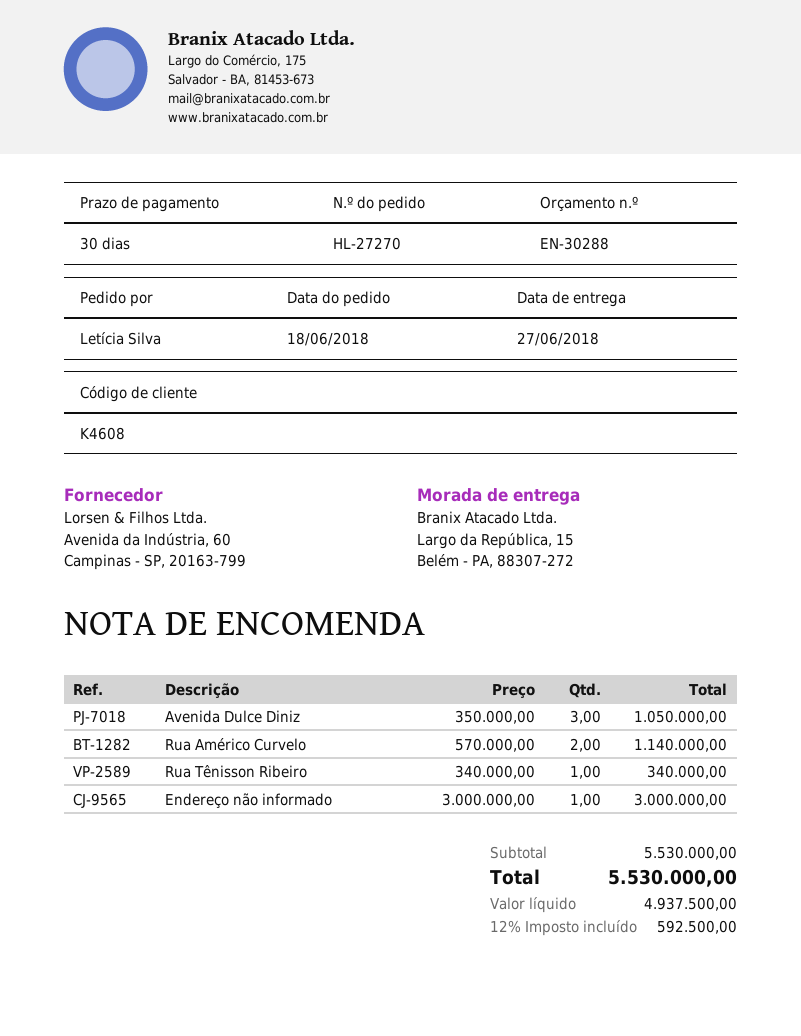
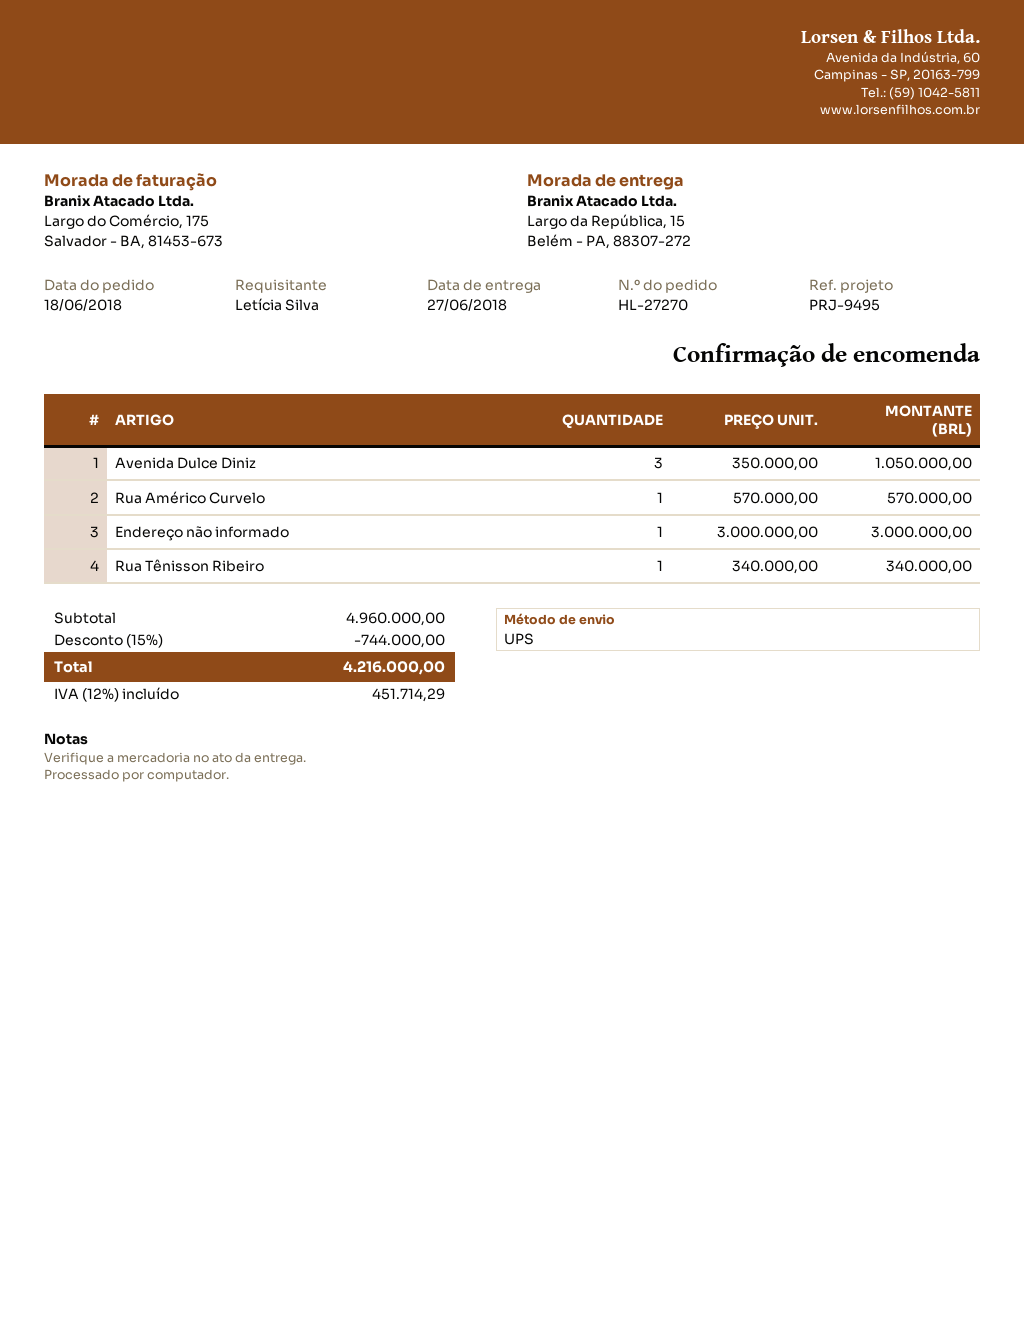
Rua Américo Curvelo: 2 x 570000.00 = 1140000.00 -> 1 x 570000.00 = 570000.00
subtotal: 5530000.00 -> 4960000.00
discount: none -> 15% = 744000.00
tax: 12% = 592500.00 -> 12% = 451714.29
total: 5530000.00 -> 4216000.00

